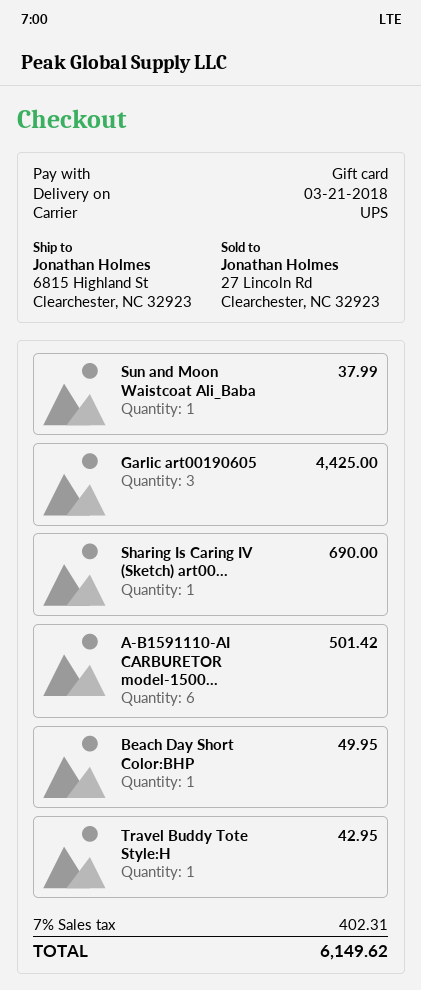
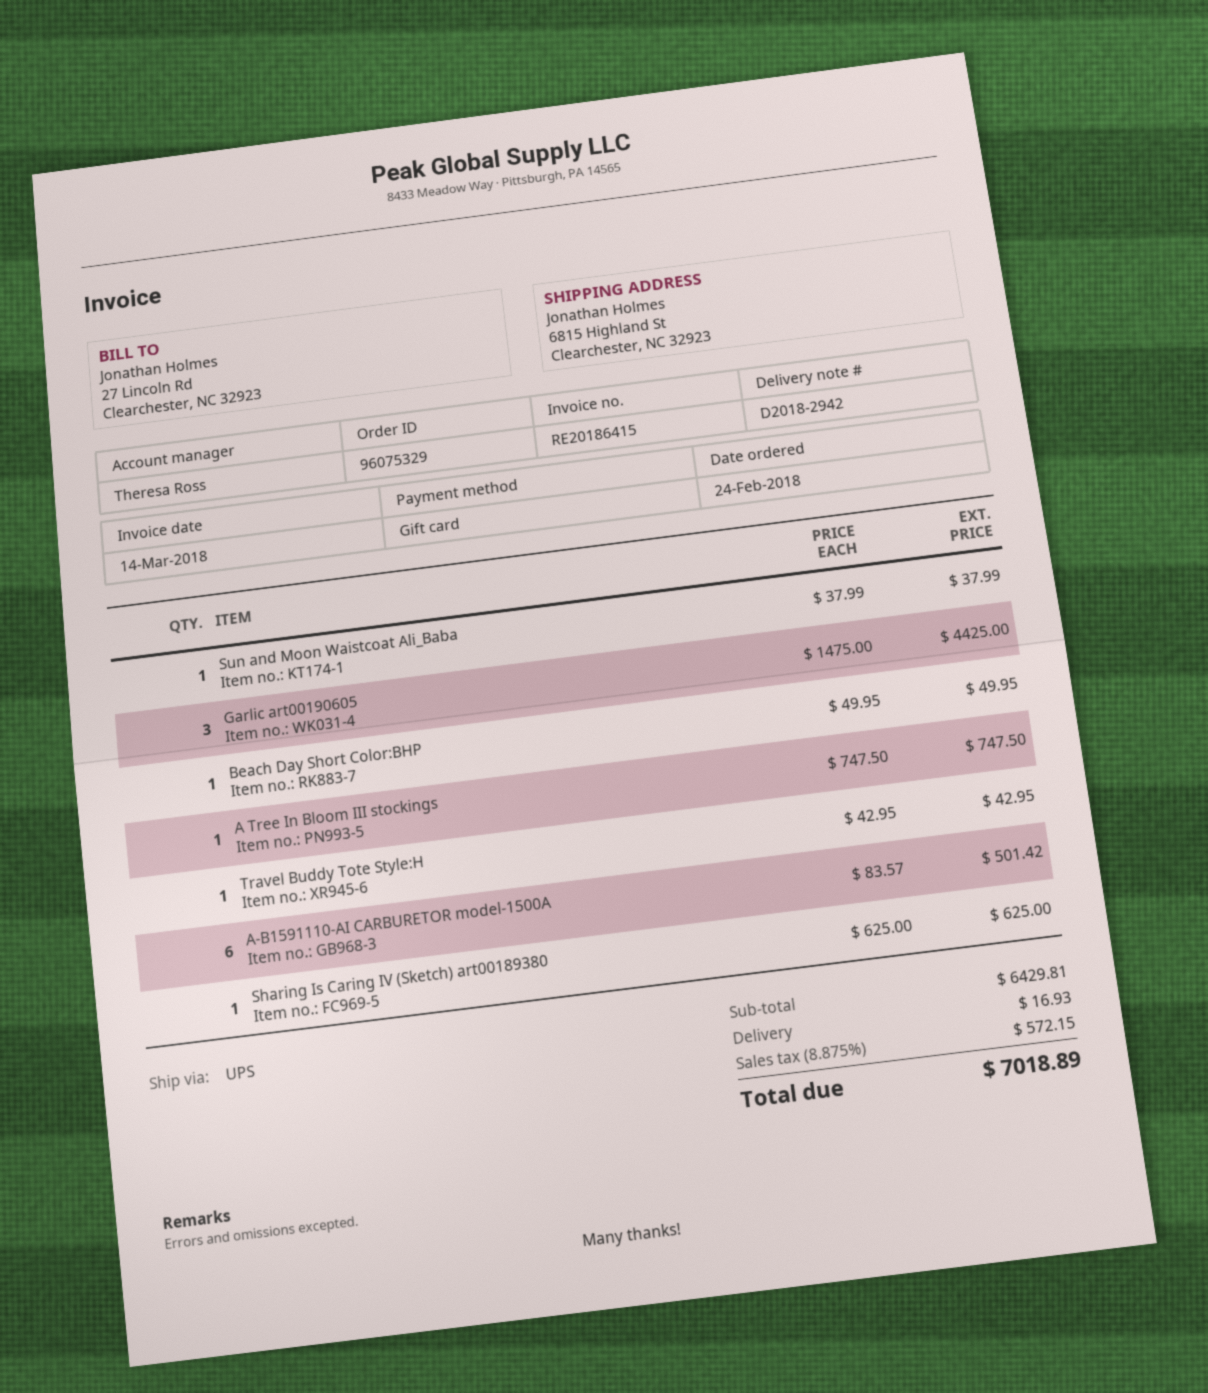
Sharing Is Caring IV (Sketch) art00...: 1 for 690.00 -> 1 for 625.00
A Tree In Bloom III stockings: none -> 1 for 747.50
shipping: none -> 16.93
tax: 7% = 402.31 -> 8.875% = 572.15
total: 6149.62 -> 7018.89

